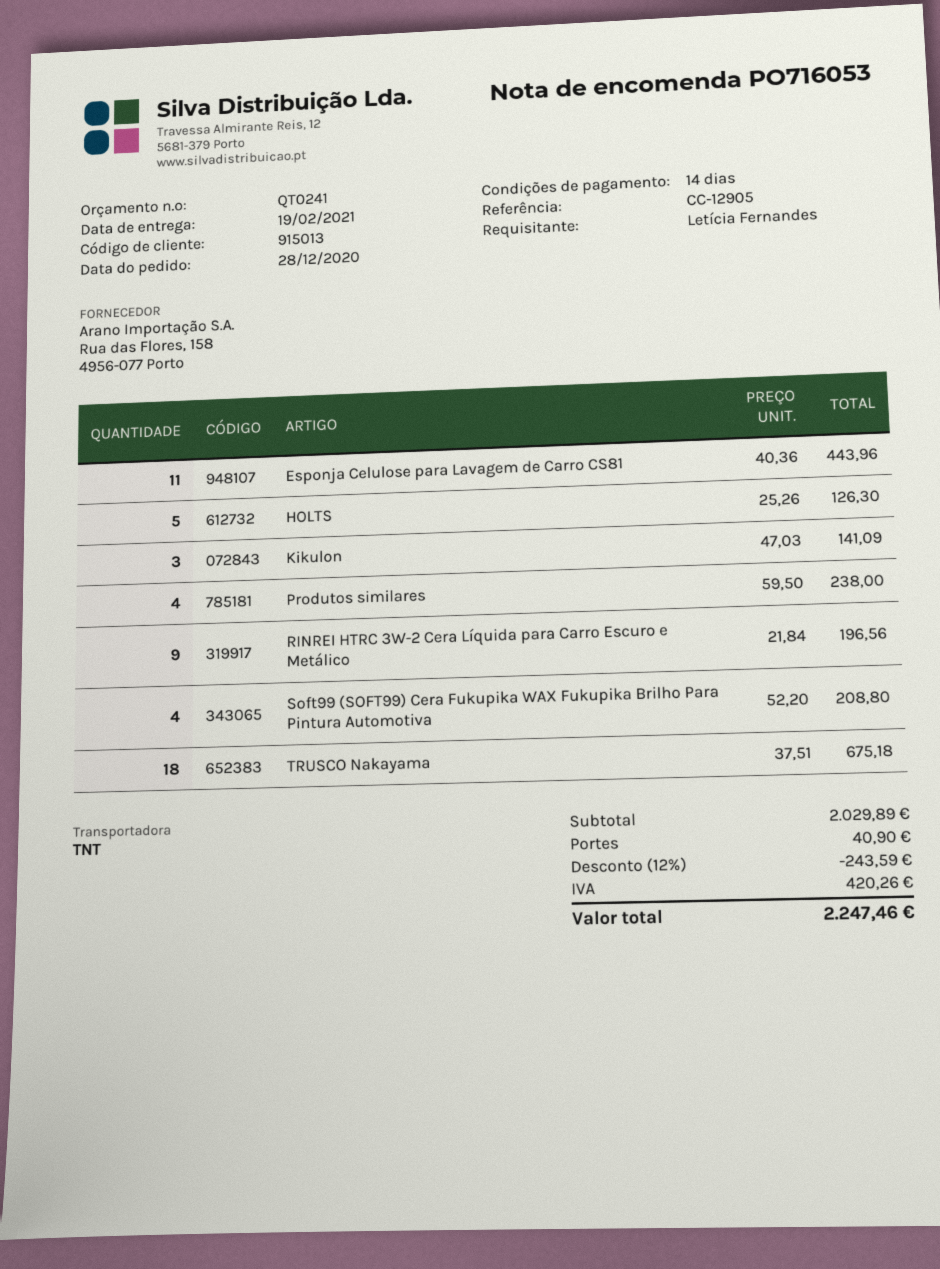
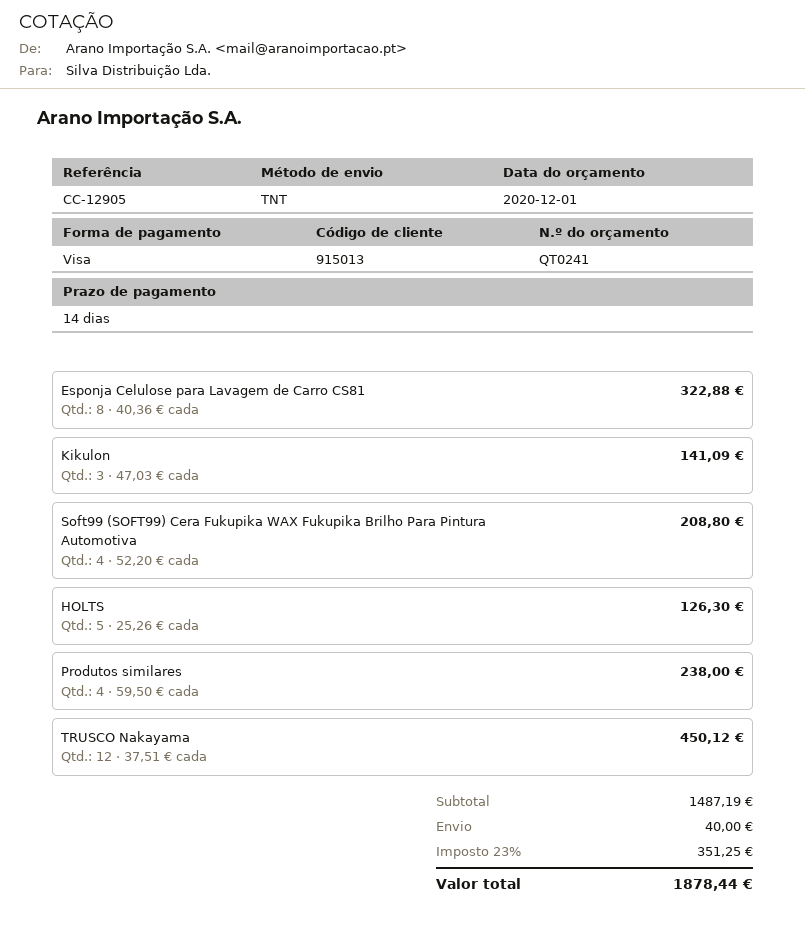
Esponja Celulose para Lavagem de Carro CS81: 11 x 40.36 = 443.96 -> 8 x 40.36 = 322.88
RINREI HTRC 3W-2 Cera Líquida para Carro Escuro e Metálico: 9 x 21.84 = 196.56 -> none
TRUSCO Nakayama: 18 x 37.51 = 675.18 -> 12 x 37.51 = 450.12
subtotal: 2029.89 -> 1487.19
discount: 12% = 243.59 -> none
shipping: 40.90 -> 40.00
tax: 420.26 -> 351.25
total: 2247.46 -> 1878.44

